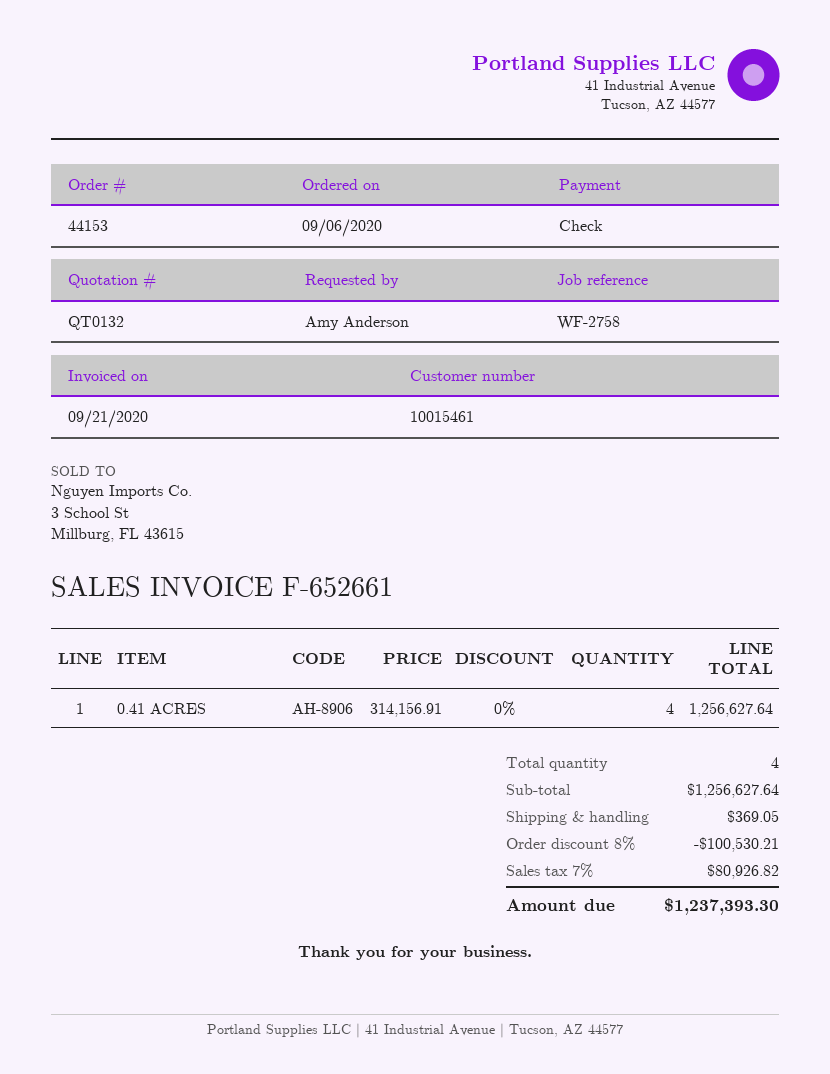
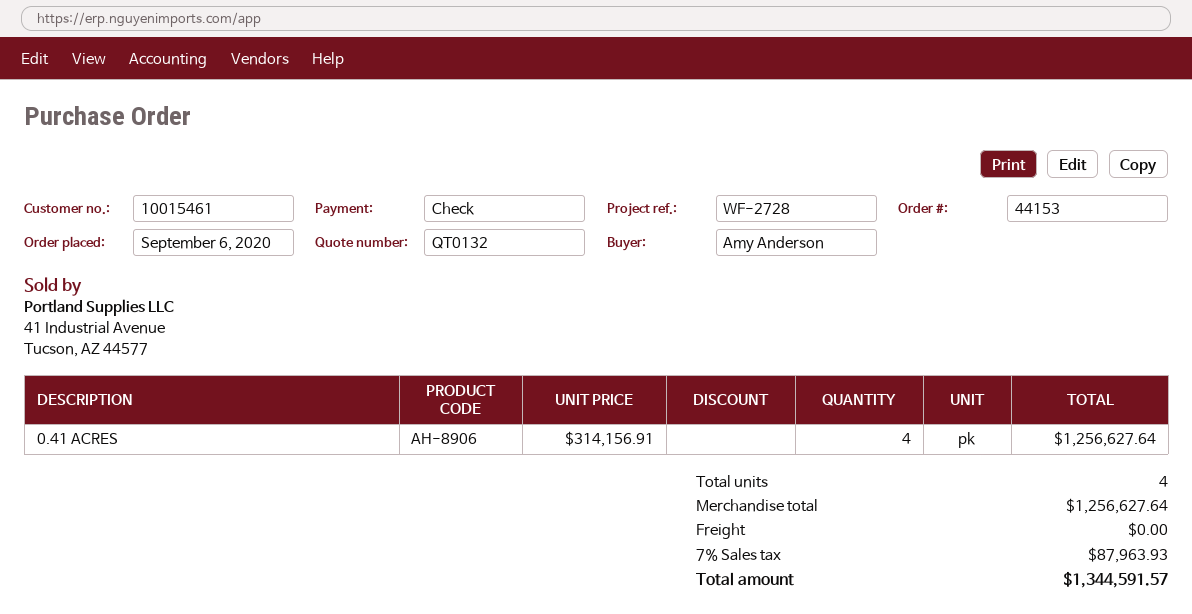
reference: WF-2758 -> WF-2728
discount: 8% = 100530.21 -> none
shipping: 369.05 -> 0.00
tax: 7% = 80926.82 -> 7% = 87963.93
total: 1237393.30 -> 1344591.57

